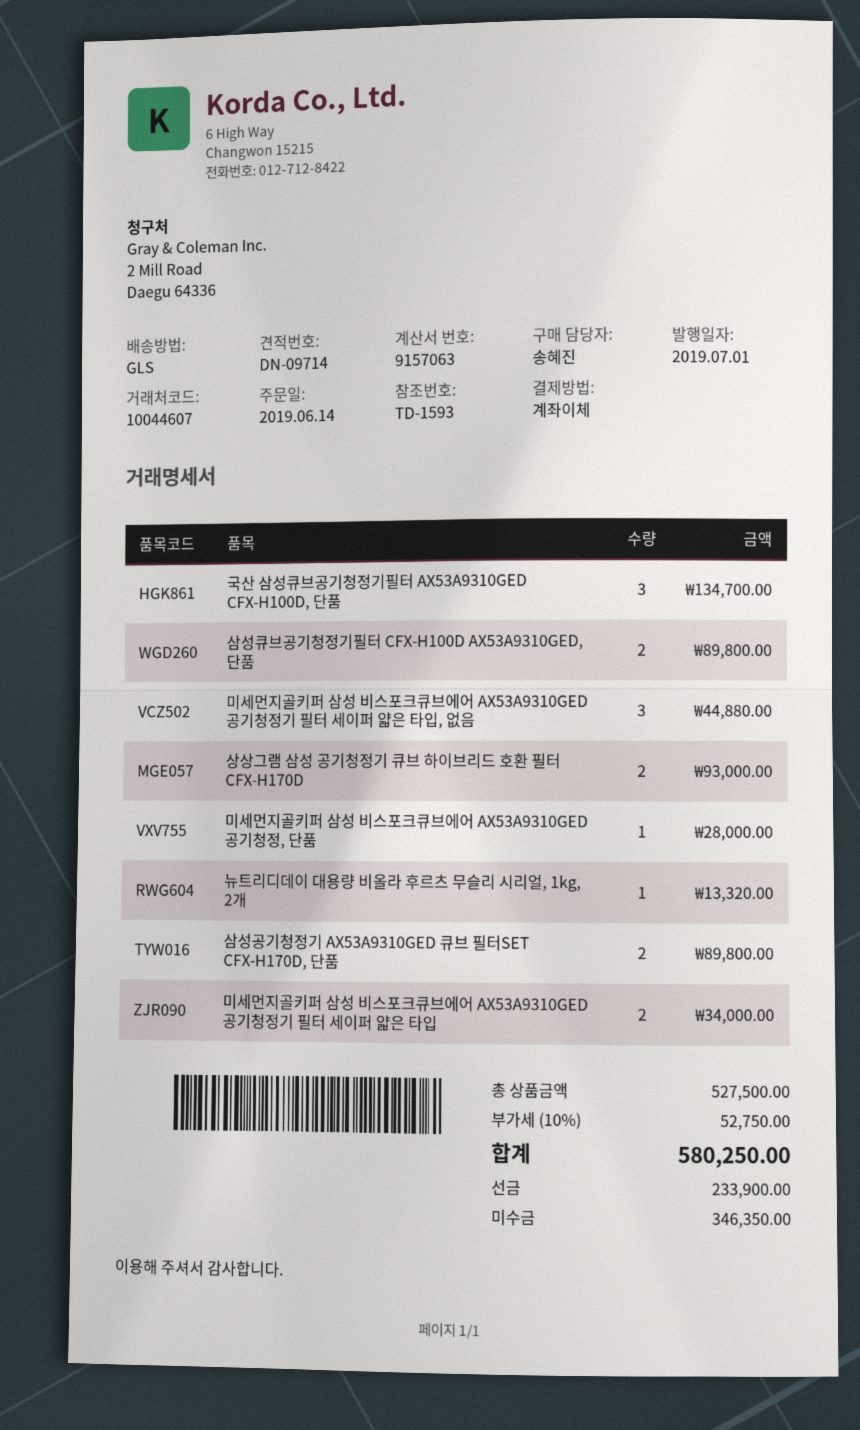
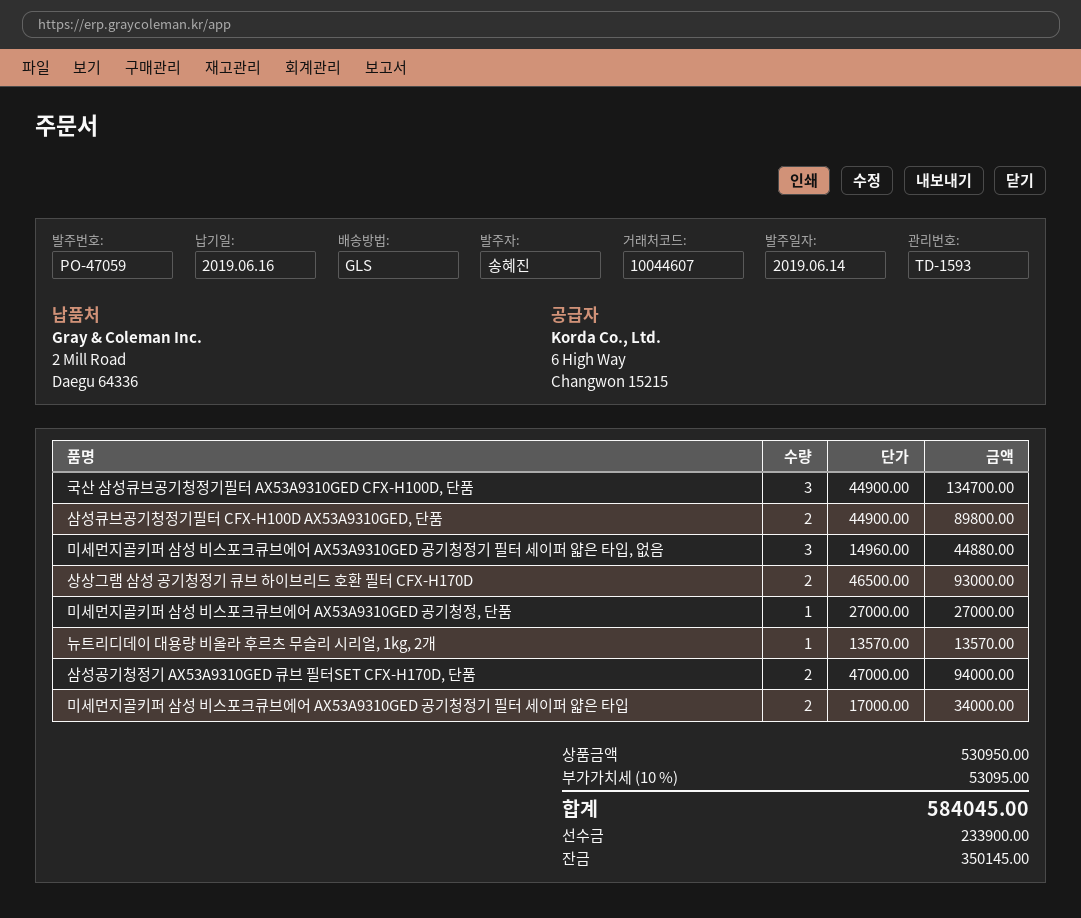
미세먼지골키퍼 삼성 비스포크큐브에어 AX53A9310GED 공기청정, 단품: 1 for 28000.00 -> 1 for 27000.00
뉴트리디데이 대용량 비올라 후르츠 무슬리 시리얼, 1kg, 2개: 1 for 13320.00 -> 1 for 13570.00
삼성공기청정기 AX53A9310GED 큐브 필터SET CFX-H170D, 단품: 2 for 89800.00 -> 2 for 94000.00
subtotal: 527500.00 -> 530950.00
tax: 10% = 52750.00 -> 10% = 53095.00
total: 580250.00 -> 584045.00
balance: 346350.00 -> 350145.00

